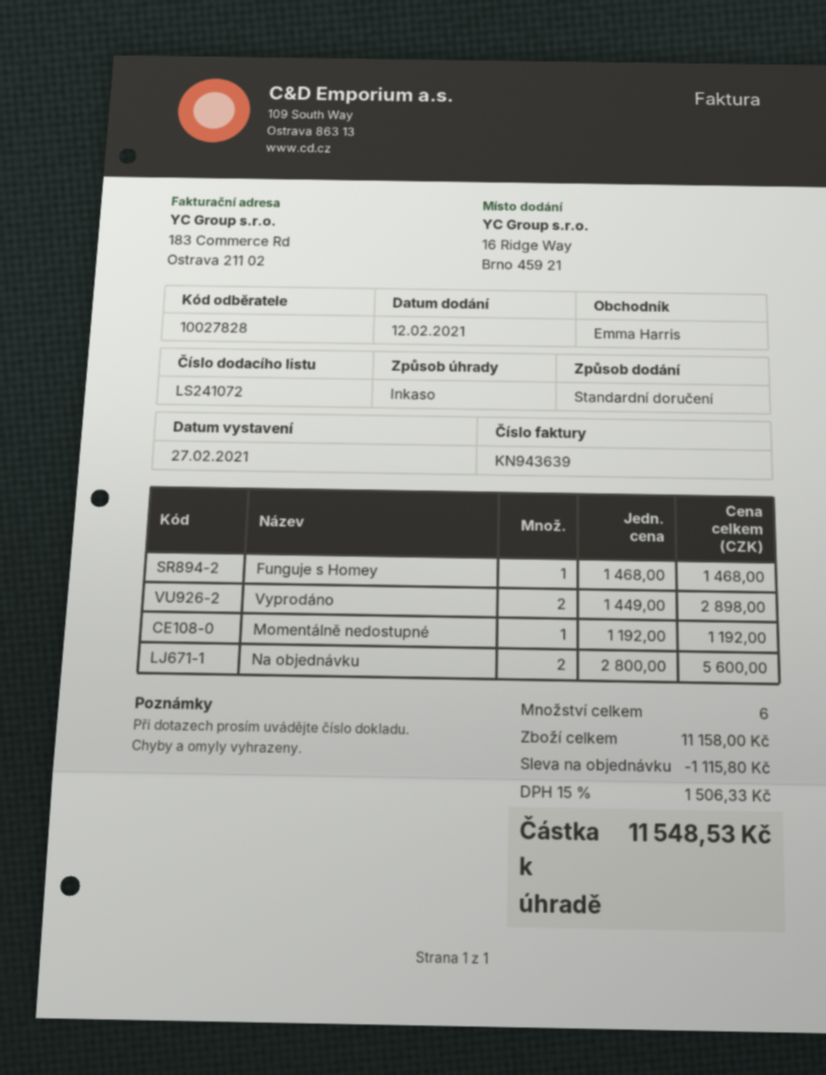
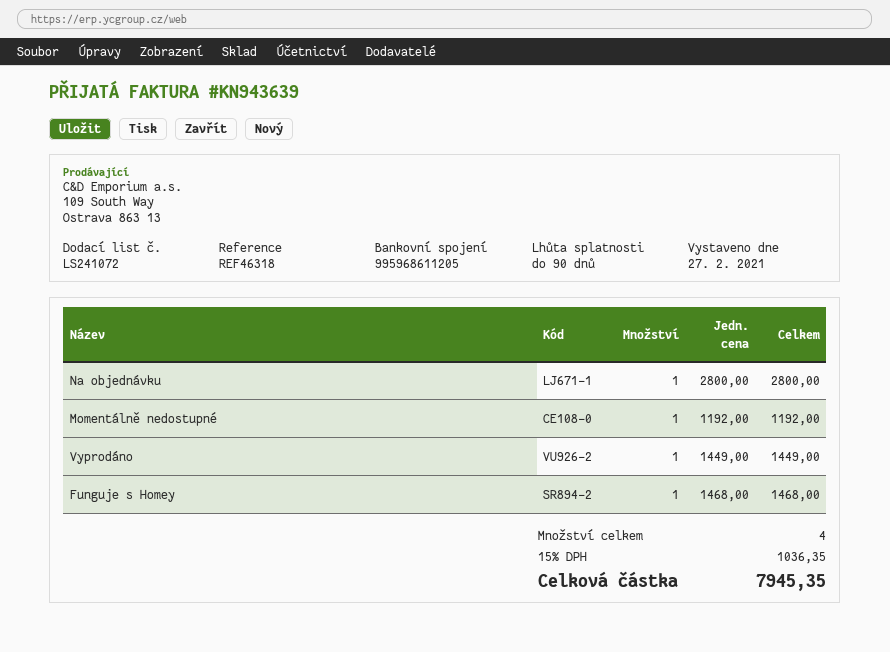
Vyprodáno: 2 x 1449.00 = 2898.00 -> 1 x 1449.00 = 1449.00
Na objednávku: 2 x 2800.00 = 5600.00 -> 1 x 2800.00 = 2800.00
total quantity: 6 -> 4
discount: 1115.80 -> none
tax: 15% = 1506.33 -> 15% = 1036.35
total: 11548.53 -> 7945.35

